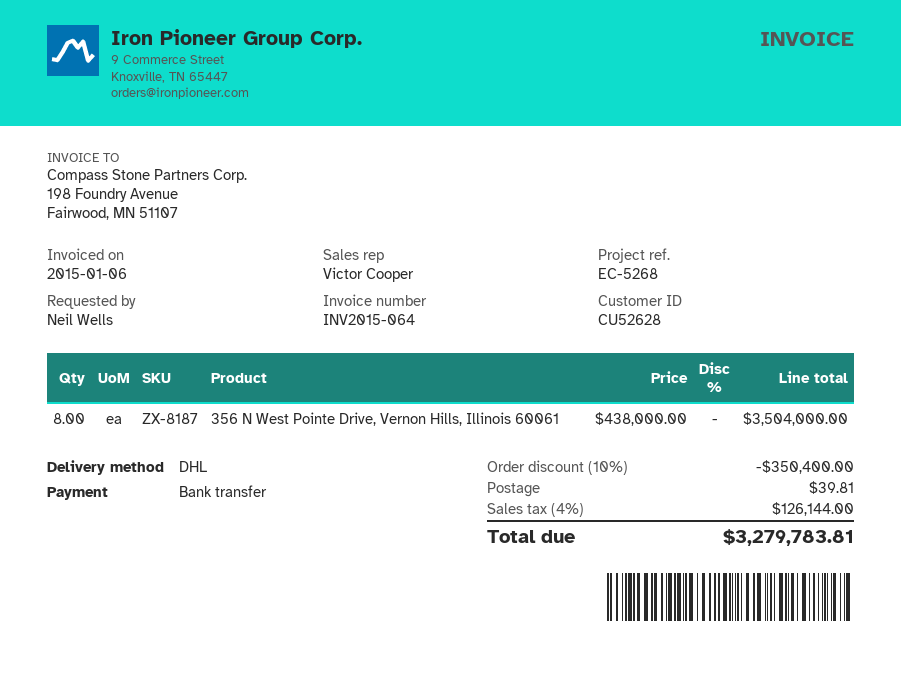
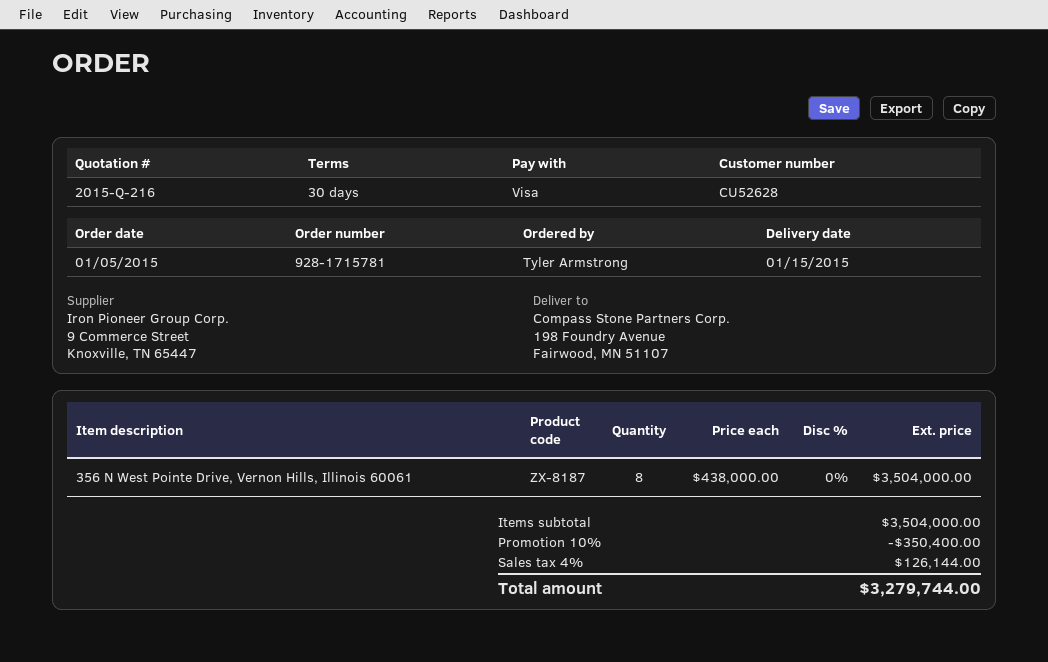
ordered by: Neil Wells -> Tyler Armstrong
payment method: bank transfer -> Visa
shipping: 39.81 -> none
total: 3279783.81 -> 3279744.00

